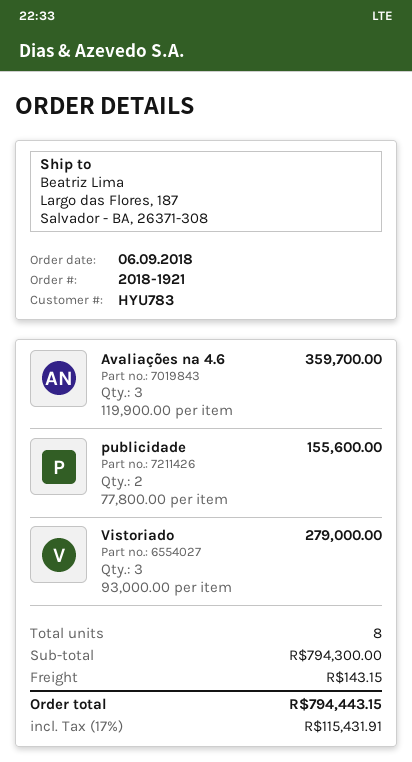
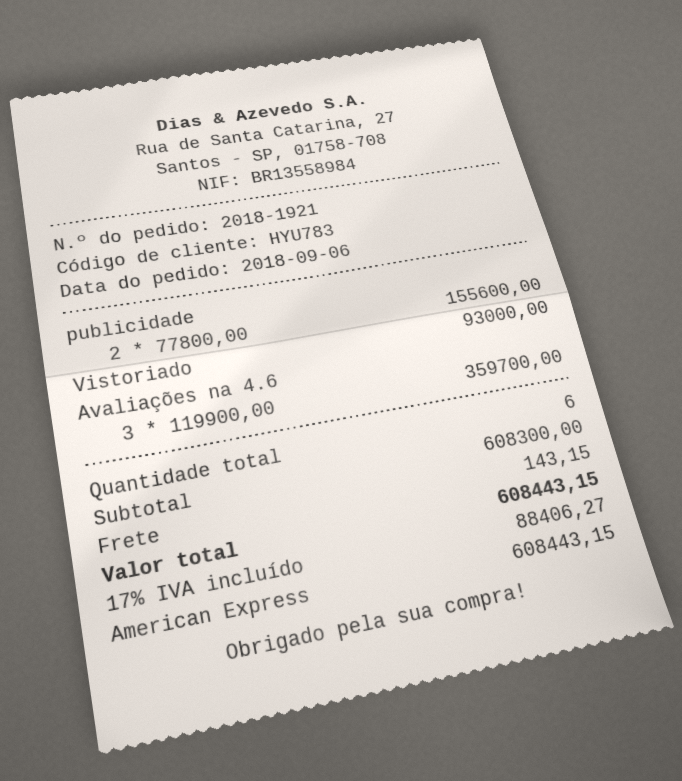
Vistoriado: 3 x 93000.00 = 279000.00 -> 1 x 93000.00 = 93000.00
total quantity: 8 -> 6
subtotal: 794300.00 -> 608300.00
tax: 17% = 115431.91 -> 17% = 88406.27
total: 794443.15 -> 608443.15

